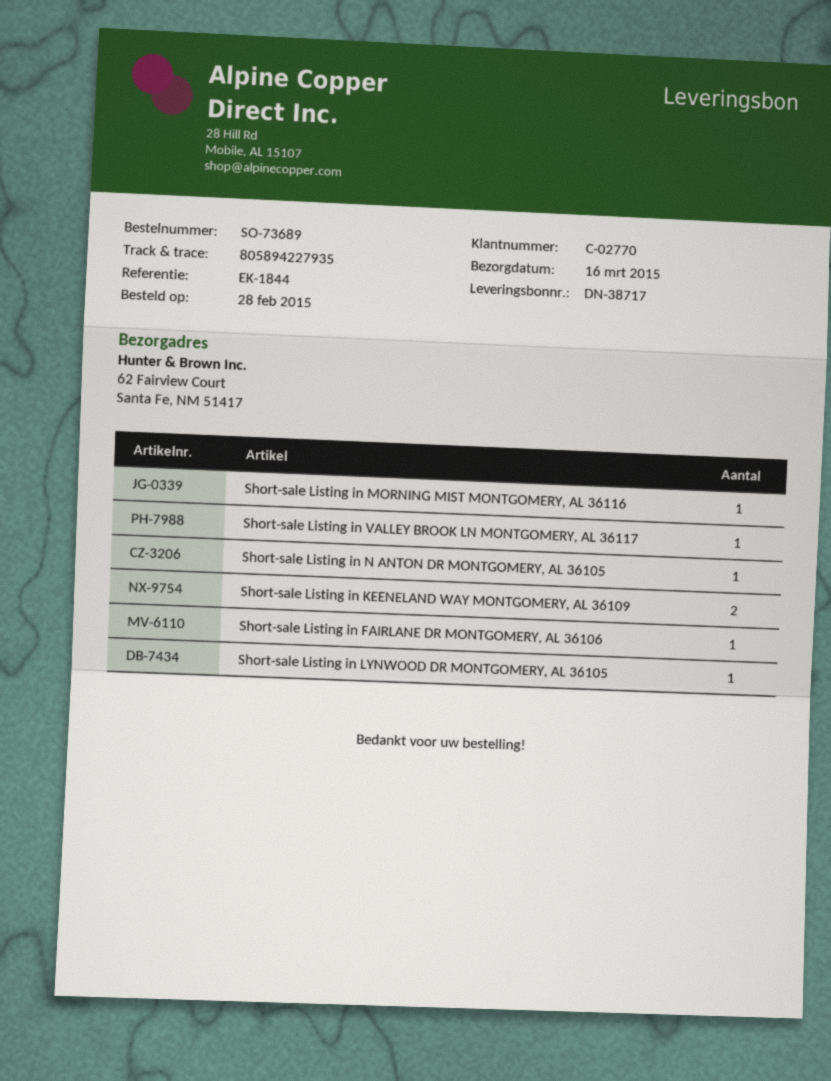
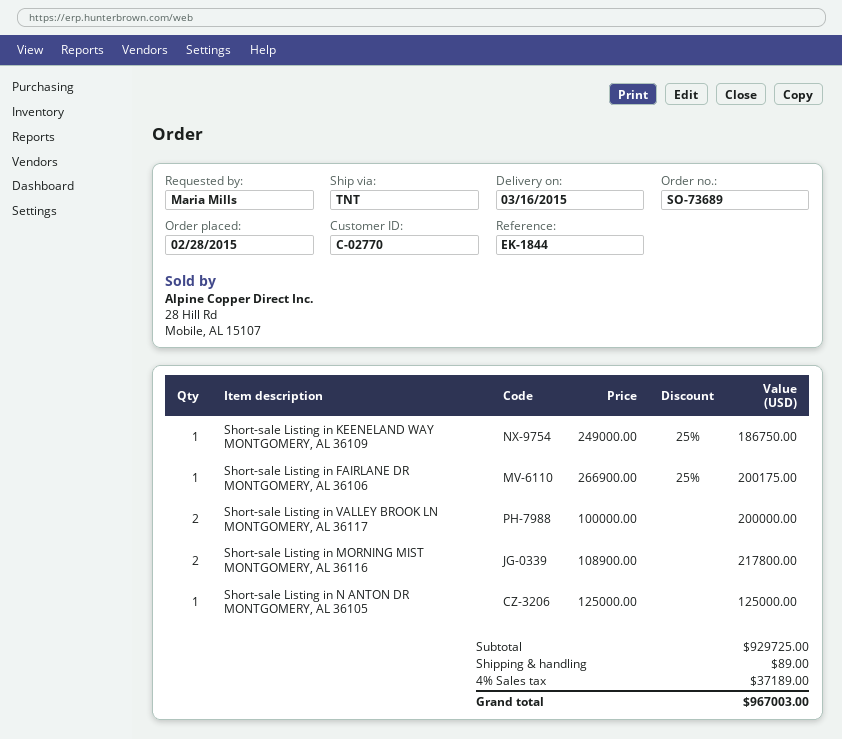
Short-sale Listing in MORNING MIST MONTGOMERY, AL 36116: 1 -> 2
Short-sale Listing in VALLEY BROOK LN MONTGOMERY, AL 36117: 1 -> 2
Short-sale Listing in KEENELAND WAY MONTGOMERY, AL 36109: 2 -> 1
Short-sale Listing in LYNWOOD DR MONTGOMERY, AL 36105: 1 -> none

